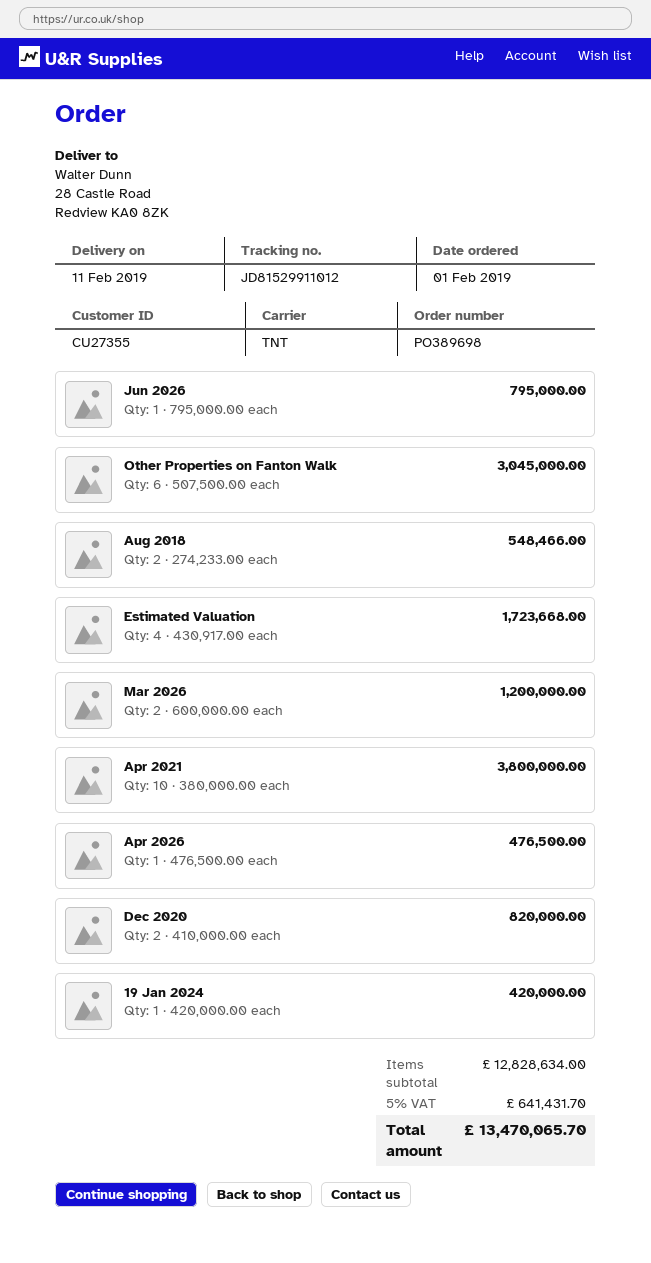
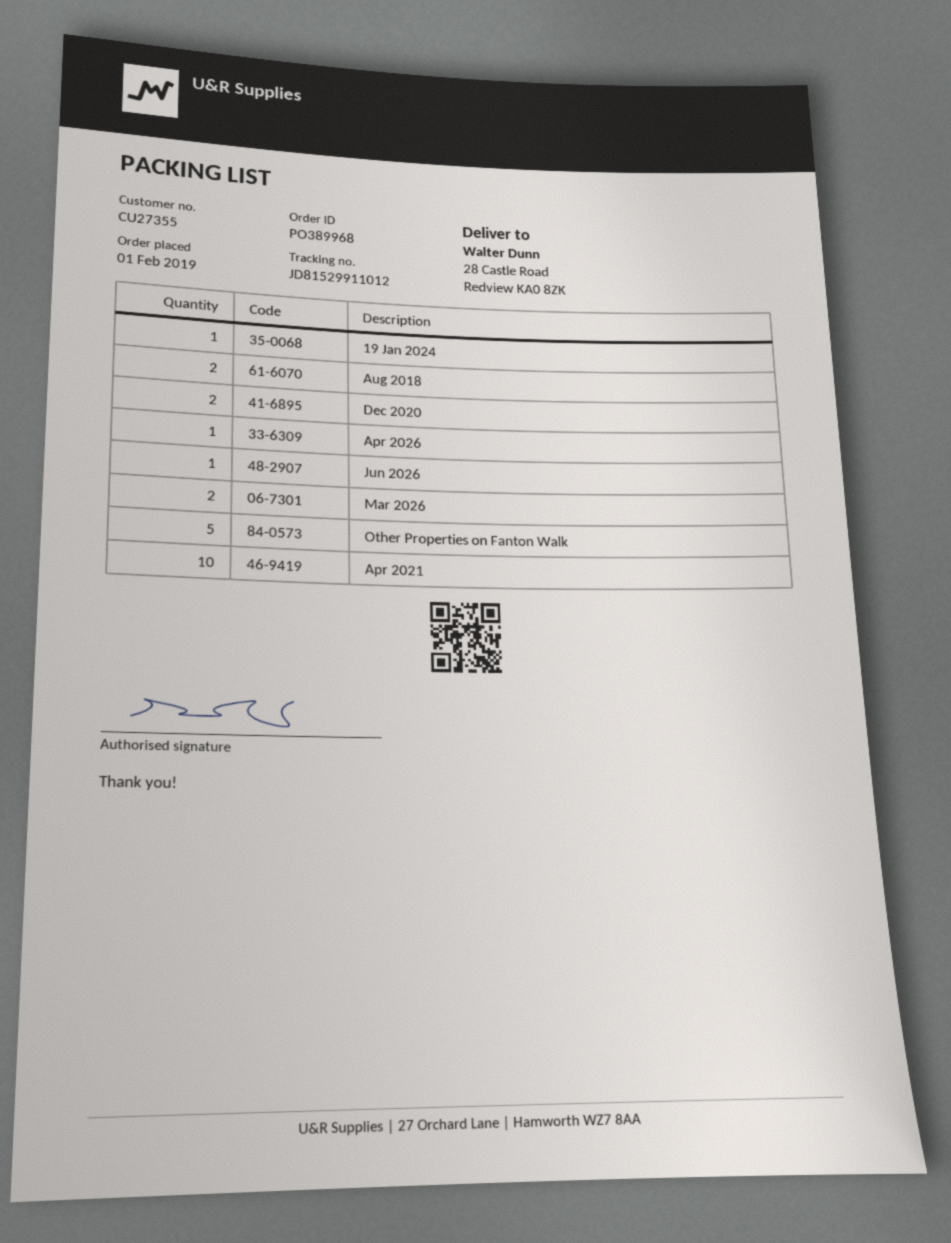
order number: PO389698 -> PO389968
Other Properties on Fanton Walk: 6 -> 5
Estimated Valuation: 4 -> none

